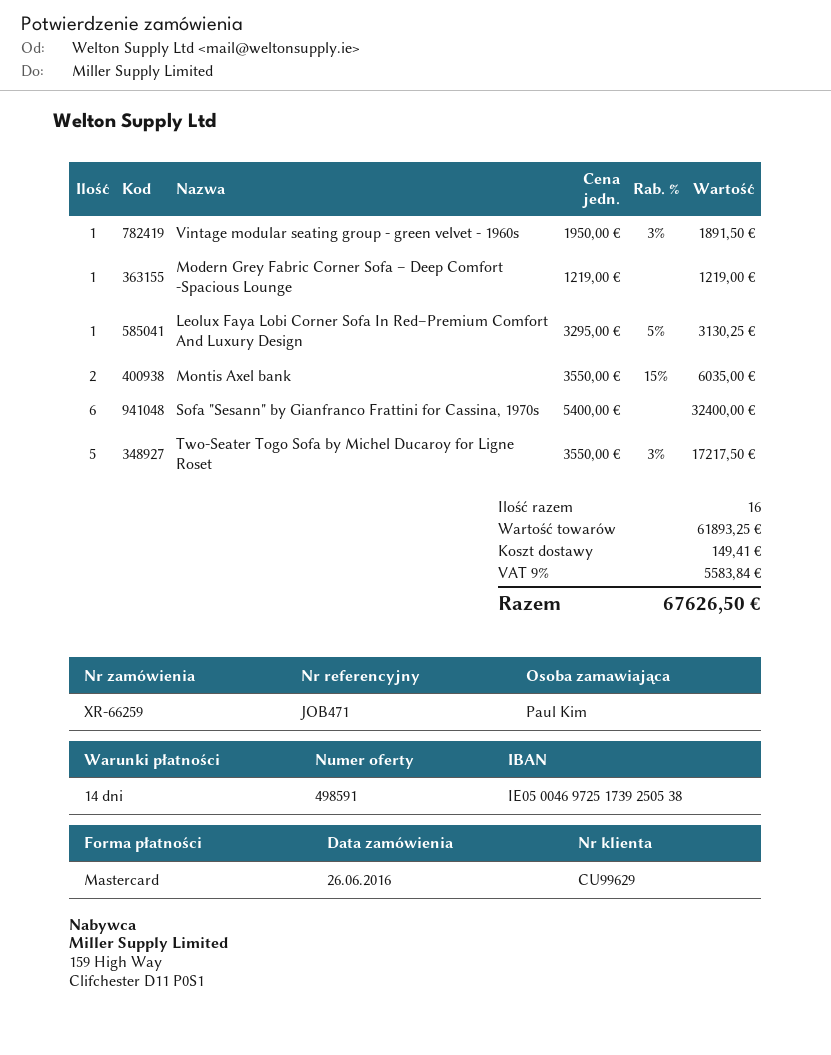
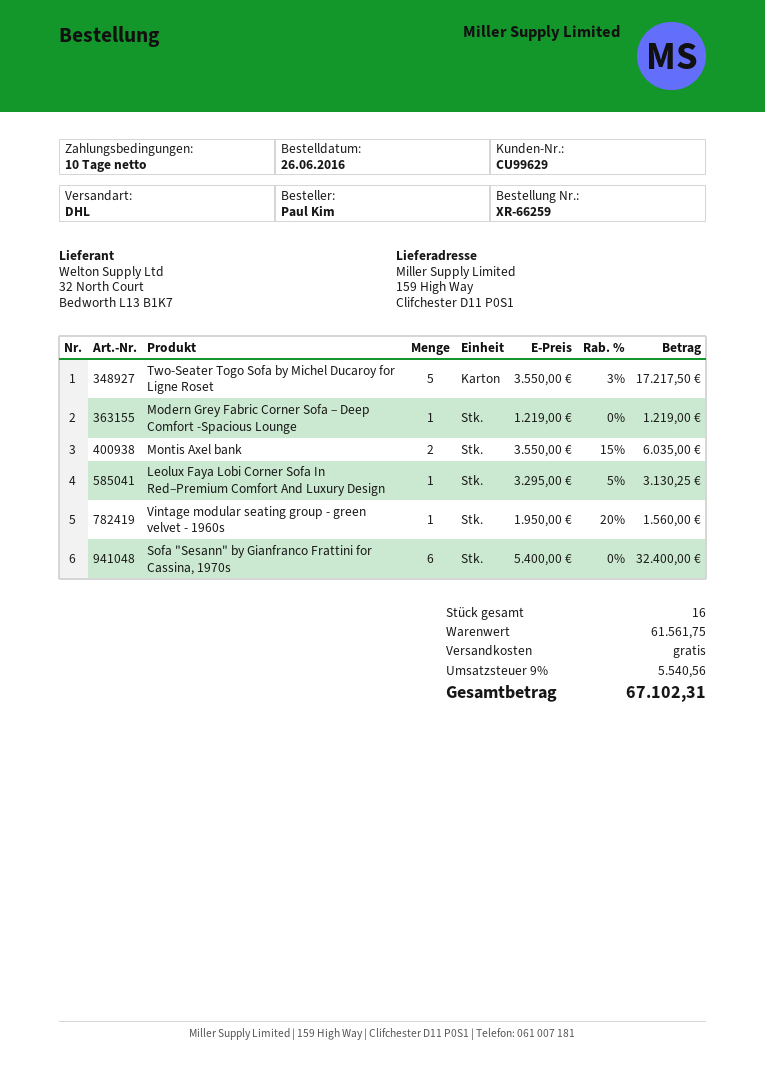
payment terms: 14 days -> 10 days
Vintage modular seating group - green velvet - 1960s: 1 x 1950.00 - 3% = 1891.50 -> 1 x 1950.00 - 20% = 1560.00
subtotal: 61893.25 -> 61561.75
shipping: 149.41 -> 0.00
tax: 9% = 5583.84 -> 9% = 5540.56
total: 67626.50 -> 67102.31

